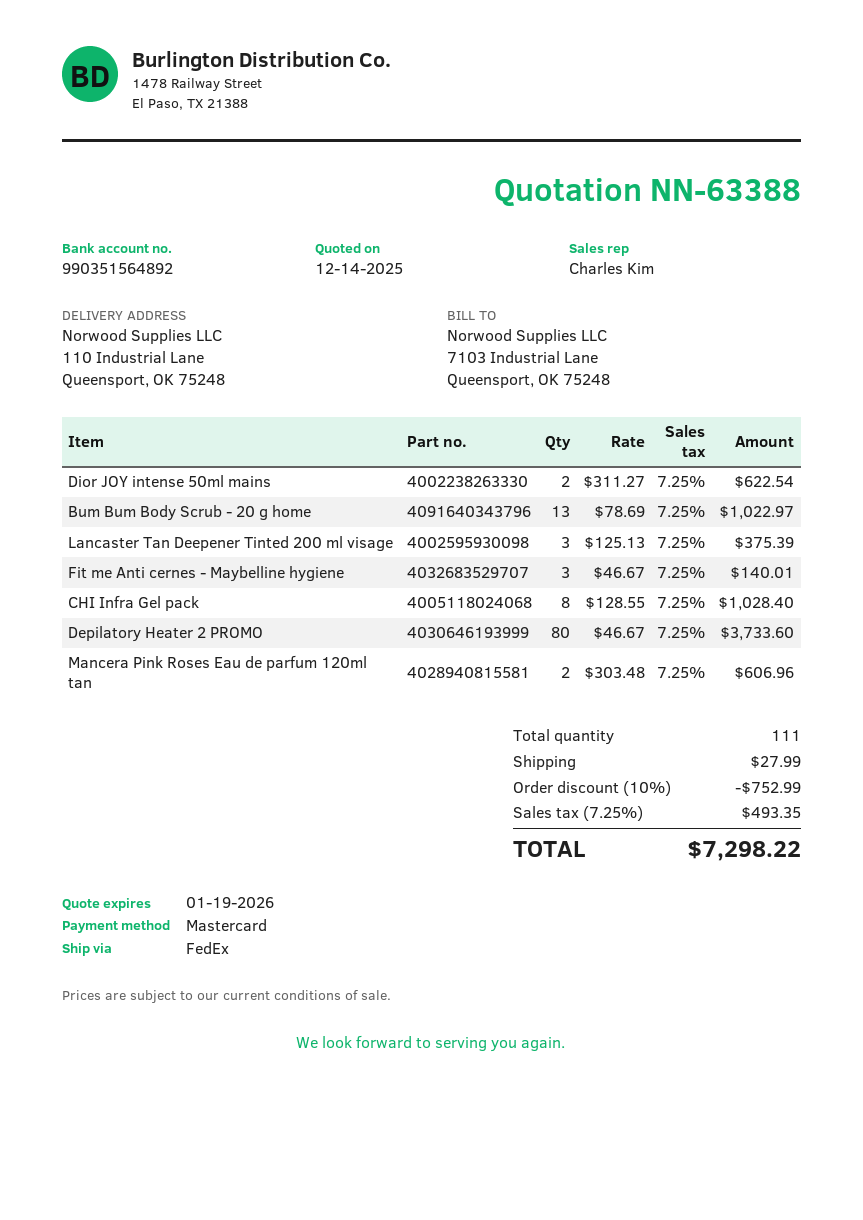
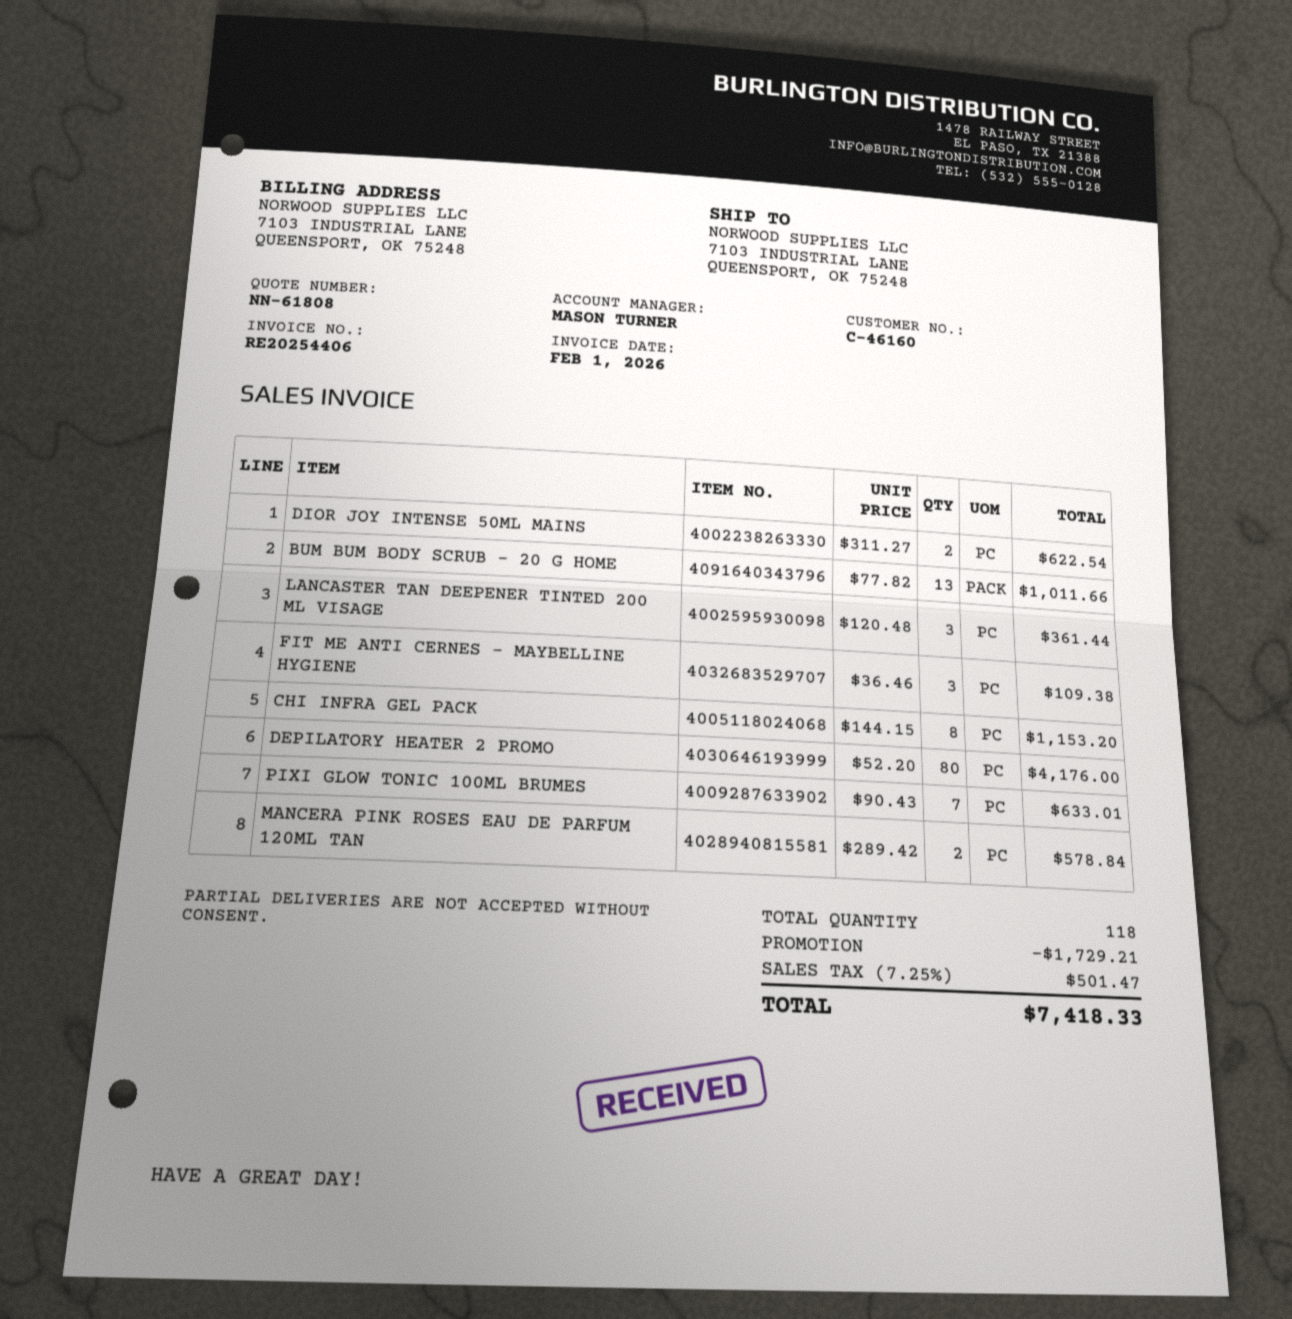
quote number: NN-63388 -> NN-61808
sales rep: Charles Kim -> MASON TURNER
ship to: 110 Industrial Lane, Queensport, OK 75248 -> 7103 INDUSTRIAL LANE, QUEENSPORT, OK 75248
Bum Bum Body Scrub - 20 g home: 13 x 78.69 = 1022.97 -> 13 x 77.82 = 1011.66
Lancaster Tan Deepener Tinted 200 ml visage: 3 x 125.13 = 375.39 -> 3 x 120.48 = 361.44
Fit me Anti cernes - Maybelline hygiene: 3 x 46.67 = 140.01 -> 3 x 36.46 = 109.38
CHI Infra Gel pack: 8 x 128.55 = 1028.40 -> 8 x 144.15 = 1153.20
Depilatory Heater 2 PROMO: 80 x 46.67 = 3733.60 -> 80 x 52.20 = 4176.00
Mancera Pink Roses Eau de parfum 120ml tan: 2 x 303.48 = 606.96 -> 2 x 289.42 = 578.84
PIXI GLOW TONIC 100ML BRUMES: none -> 7 x 90.43 = 633.01
total quantity: 111 -> 118
discount: 752.99 -> 1729.21
shipping: 27.99 -> none
tax: 7.25% = 493.35 -> 7.25% = 501.47
total: 7298.22 -> 7418.33

